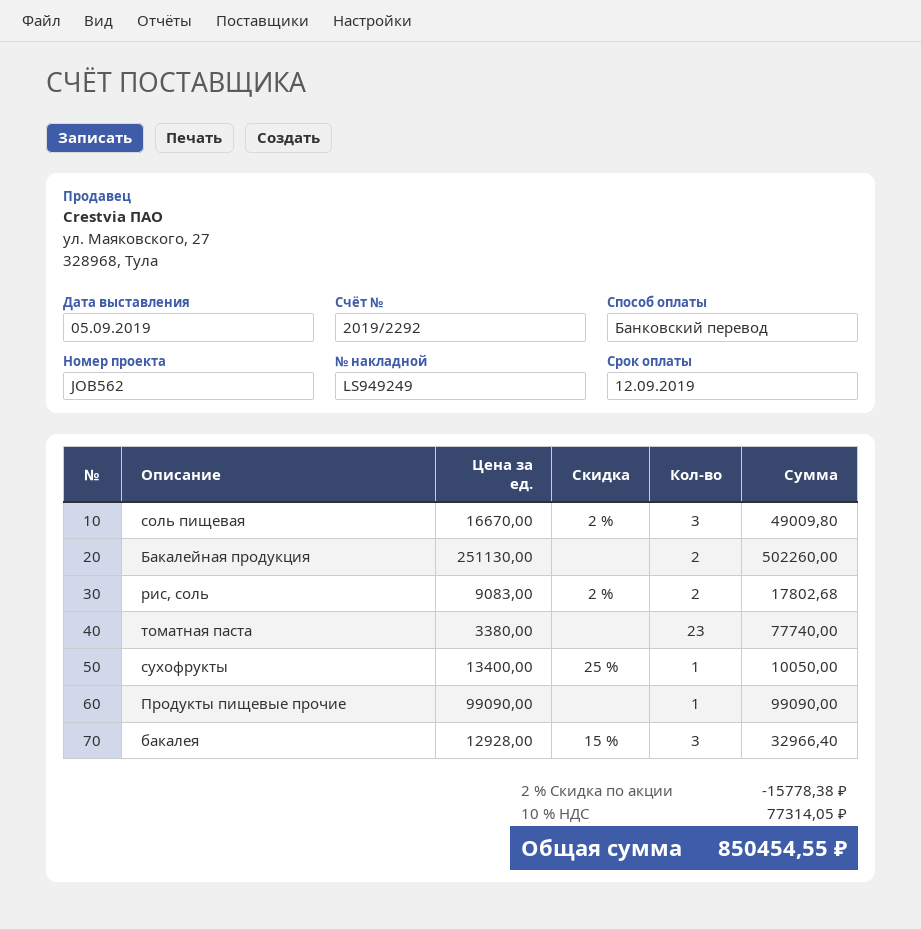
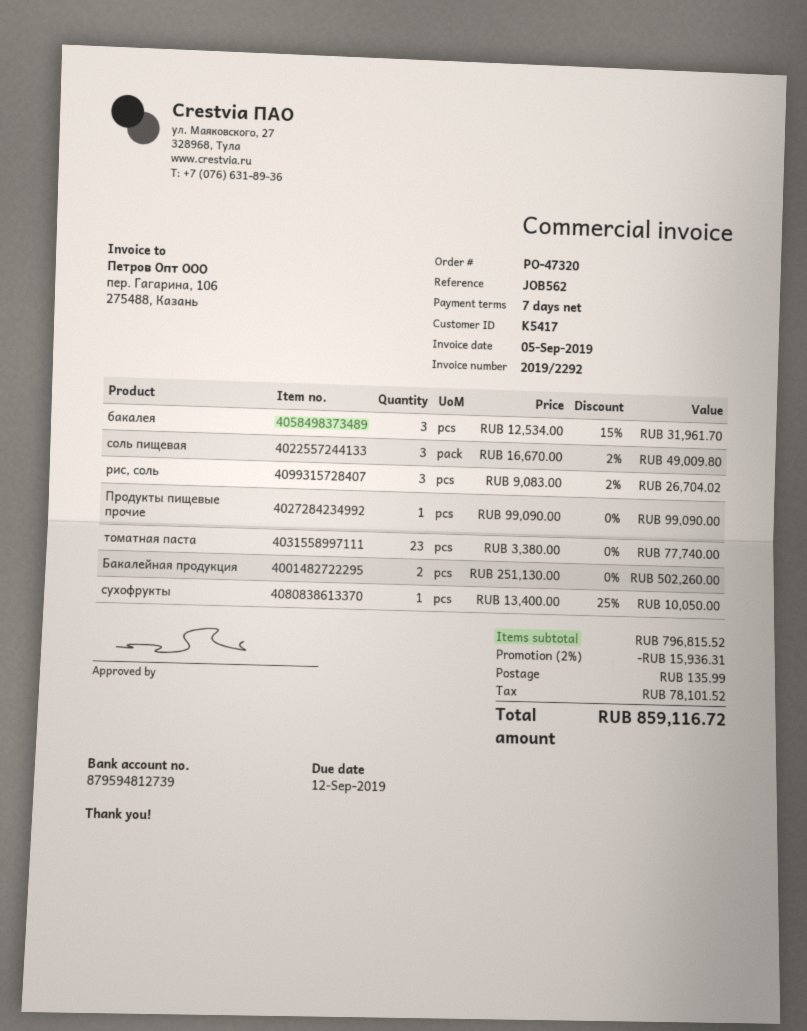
рис, соль: 2 x 9083.00 - 2% = 17802.68 -> 3 x 9083.00 - 2% = 26704.02
бакалея: 3 x 12928.00 - 15% = 32966.40 -> 3 x 12534.00 - 15% = 31961.70
discount: 2% = 15778.38 -> 2% = 15936.31
shipping: none -> 135.99
tax: 77314.05 -> 78101.52
total: 850454.55 -> 859116.72

